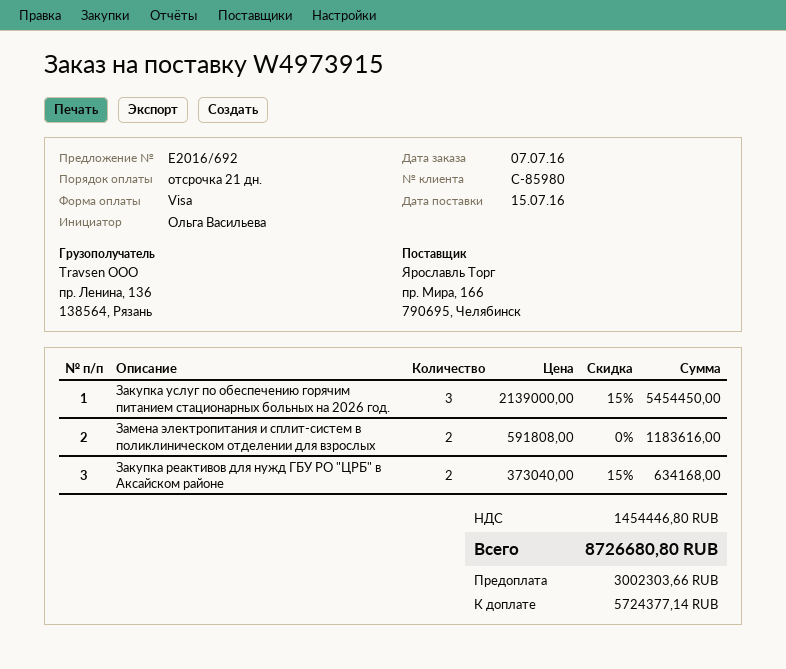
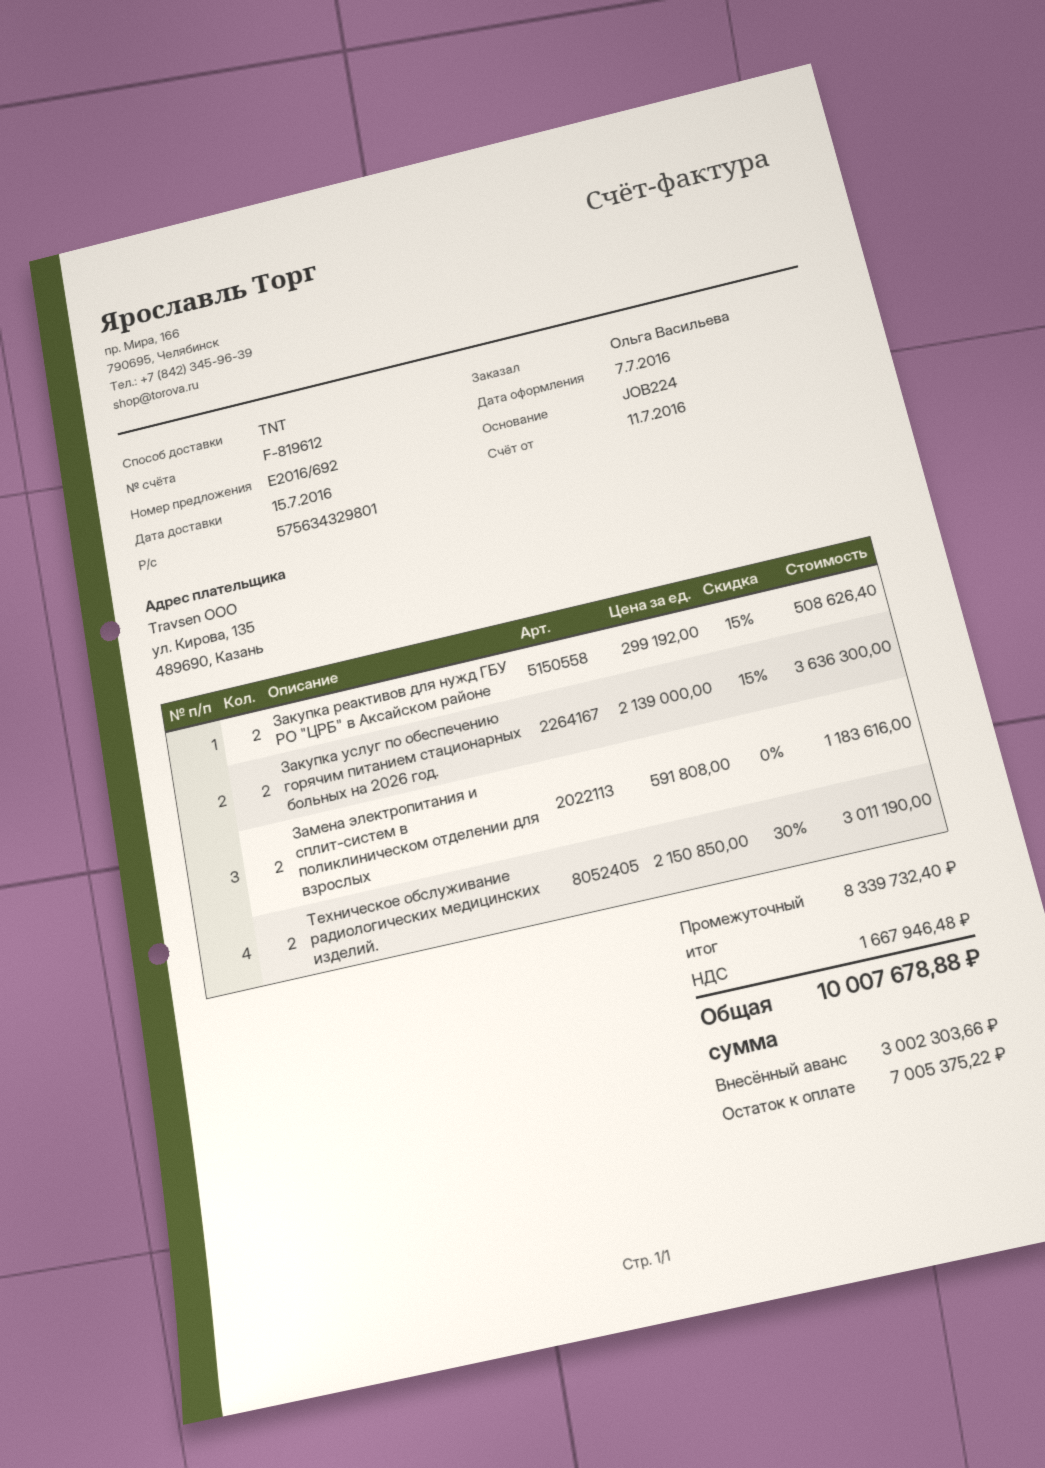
Закупка услуг по обеспечению горячим питанием стационарных больных на 2026 год.: 3 x 2139000.00 - 15% = 5454450.00 -> 2 x 2139000.00 - 15% = 3636300.00
Закупка реактивов для нужд ГБУ РО "ЦРБ" в Аксайском районе: 2 x 373040.00 - 15% = 634168.00 -> 2 x 299192.00 - 15% = 508626.40
Техническое обслуживание радиологических медицинских изделий.: none -> 2 x 2150850.00 - 30% = 3011190.00
tax: 1454446.80 -> 1667946.48
total: 8726680.80 -> 10007678.88
balance: 5724377.14 -> 7005375.22

